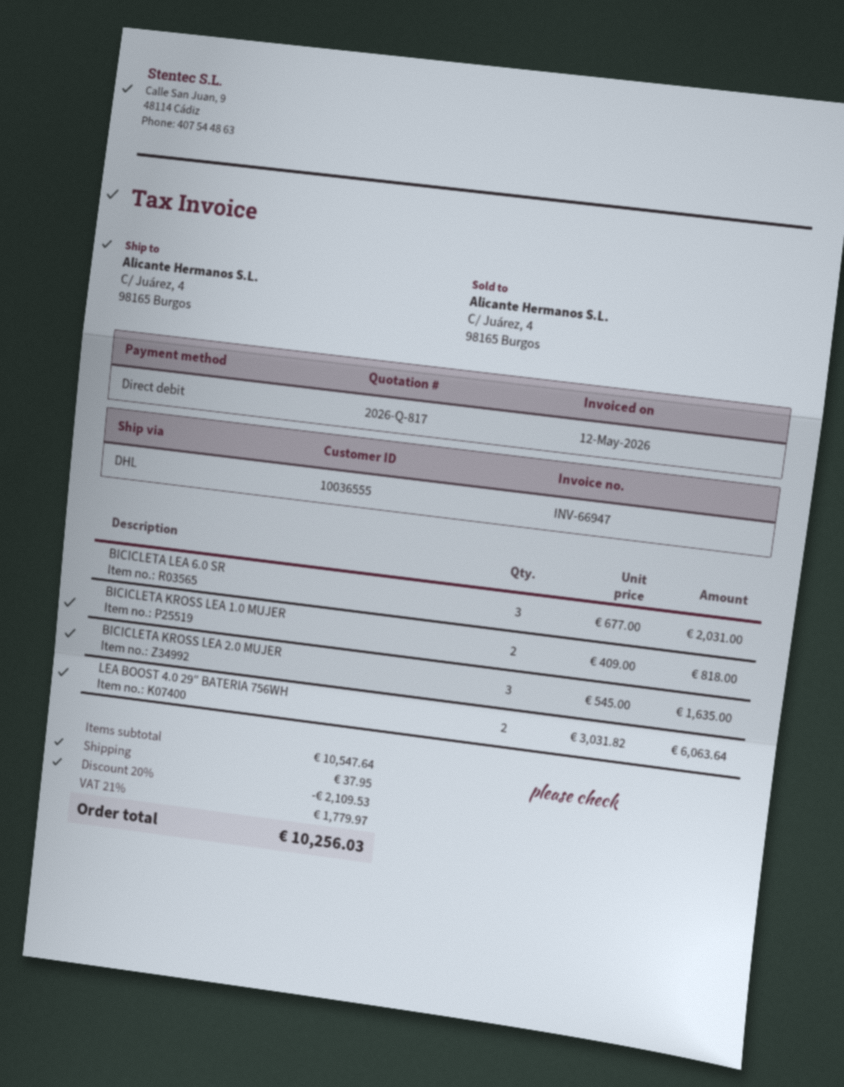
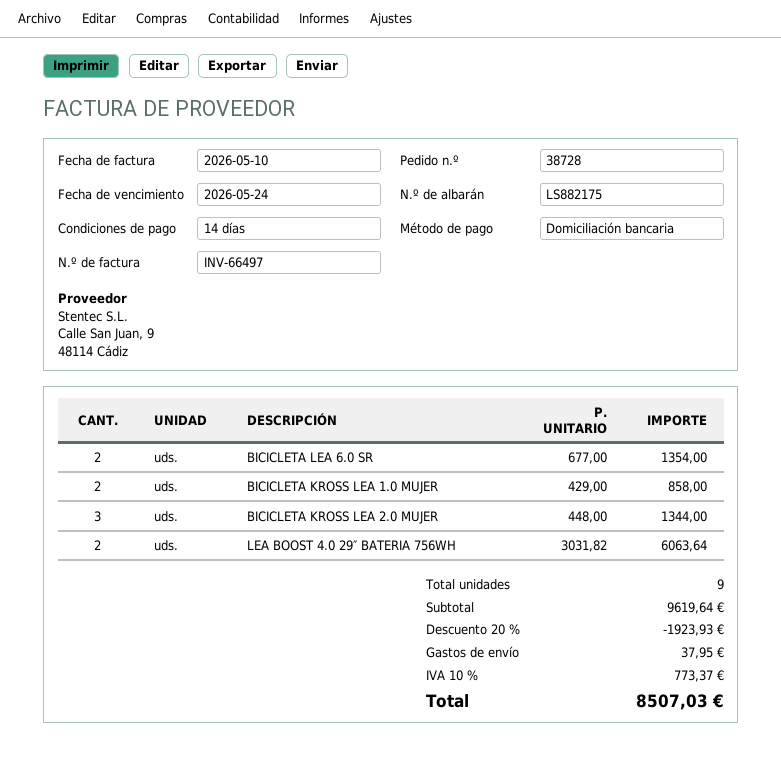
invoice number: INV-66947 -> INV-66497
invoice date: 2026-05-12 -> 2026-05-10
BICICLETA LEA 6.0 SR: 3 x 677.00 = 2031.00 -> 2 x 677.00 = 1354.00
BICICLETA KROSS LEA 1.0 MUJER: 2 x 409.00 = 818.00 -> 2 x 429.00 = 858.00
BICICLETA KROSS LEA 2.0 MUJER: 3 x 545.00 = 1635.00 -> 3 x 448.00 = 1344.00
subtotal: 10547.64 -> 9619.64
discount: 20% = 2109.53 -> 20% = 1923.93
tax: 21% = 1779.97 -> 10% = 773.37
total: 10256.03 -> 8507.03

